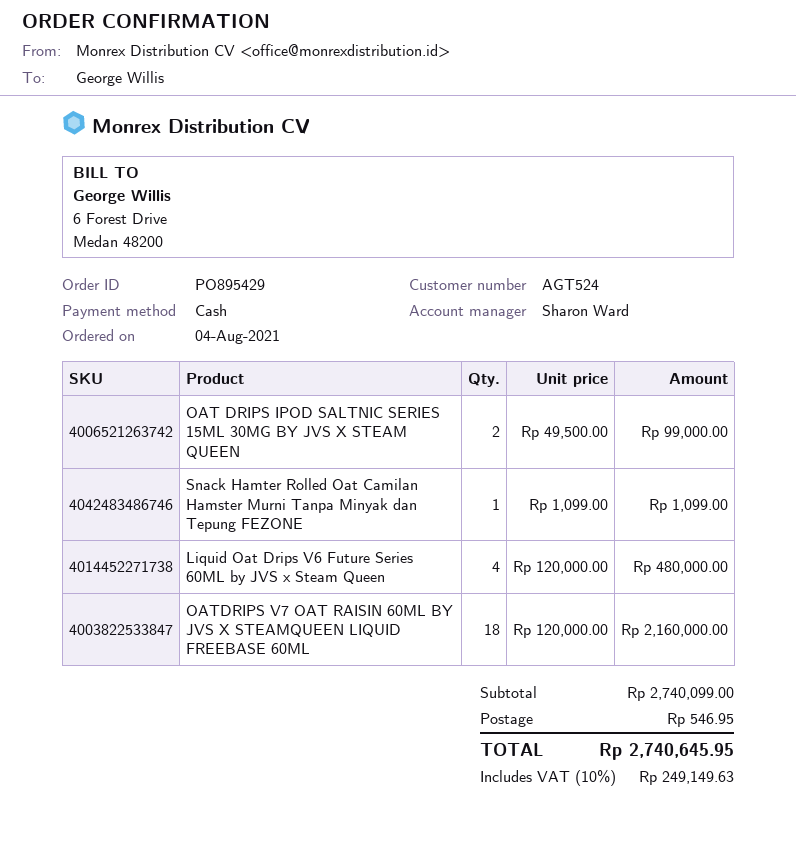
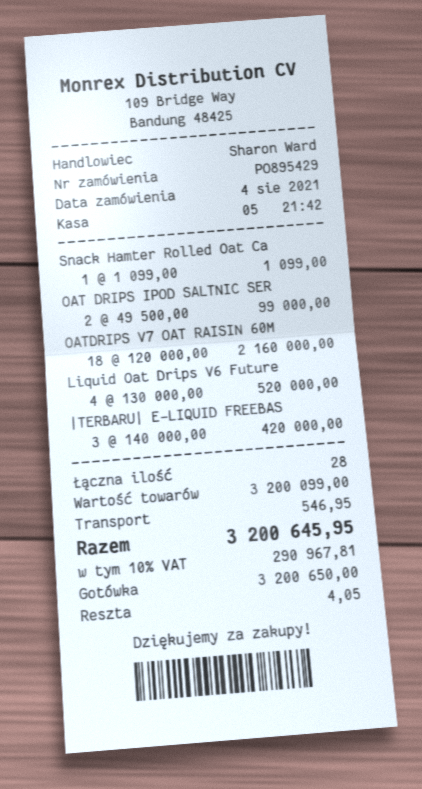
Liquid Oat Drips V6 Future Series 60ML by JVS x Steam Queen: 4 x 120000.00 = 480000.00 -> 4 x 130000.00 = 520000.00
|TERBARU| E-LIQUID FREEBAS: none -> 3 x 140000.00 = 420000.00
subtotal: 2740099.00 -> 3200099.00
tax: 10% = 249149.63 -> 10% = 290967.81
total: 2740645.95 -> 3200645.95

